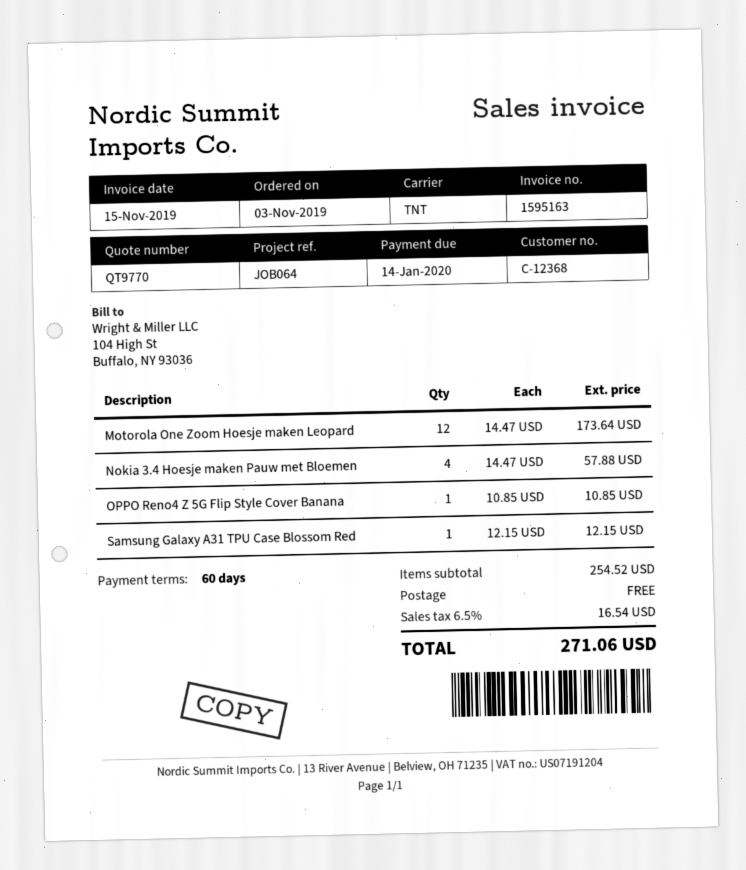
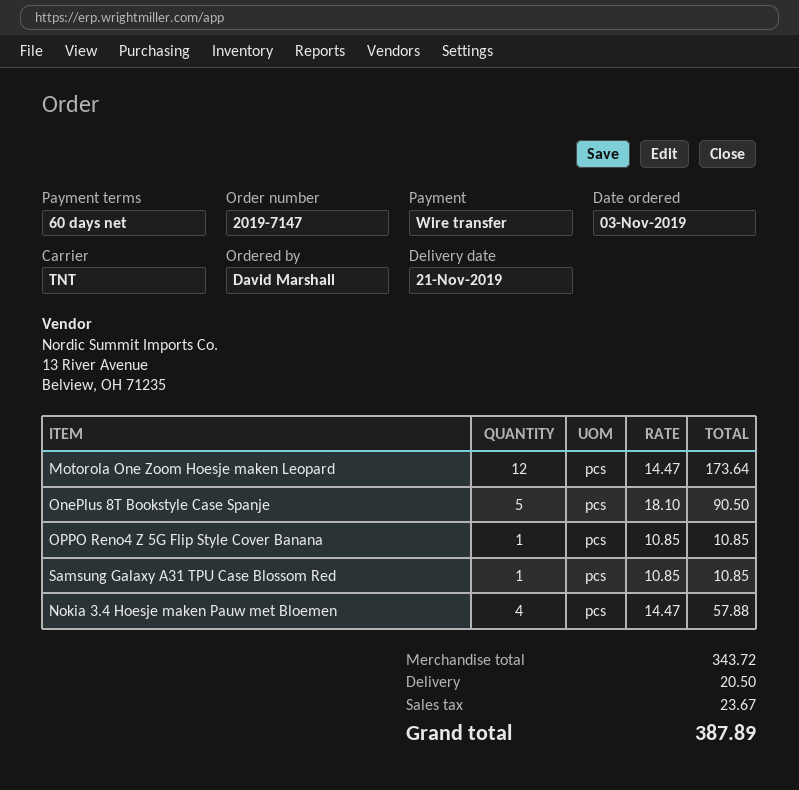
Samsung Galaxy A31 TPU Case Blossom Red: 1 x 12.15 = 12.15 -> 1 x 10.85 = 10.85
OnePlus 8T Bookstyle Case Spanje: none -> 5 x 18.10 = 90.50
subtotal: 254.52 -> 343.72
shipping: 0.00 -> 20.50
tax: 16.54 -> 23.67
total: 271.06 -> 387.89

